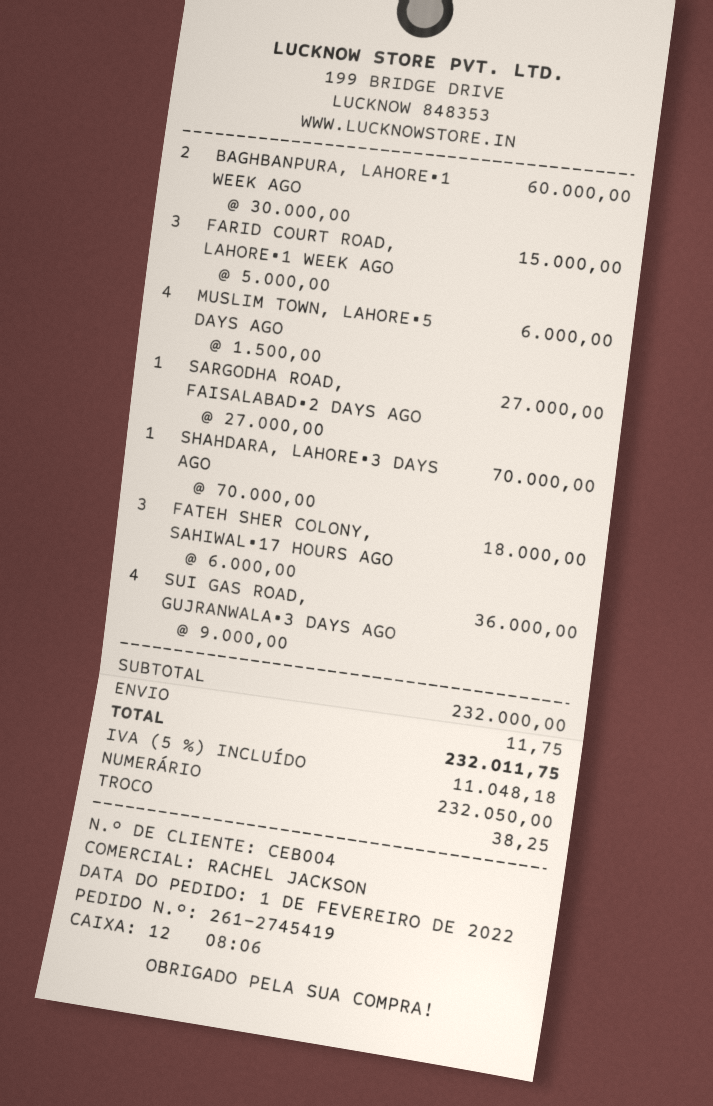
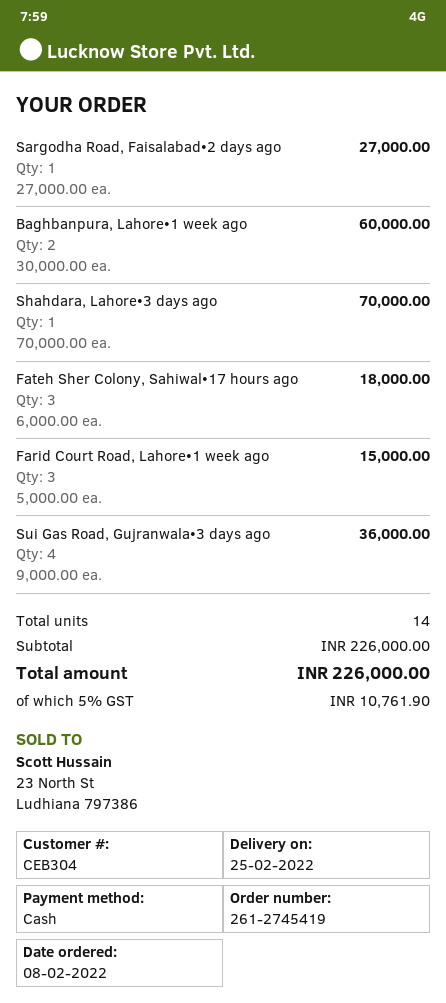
order date: 2022-02-01 -> 2022-02-08
customer number: CEB004 -> CEB304
MUSLIM TOWN, LAHORE•5 DAYS AGO: 4 x 1500.00 = 6000.00 -> none
subtotal: 232000.00 -> 226000.00
shipping: 11.75 -> none
tax: 5% = 11048.18 -> 5% = 10761.90
total: 232011.75 -> 226000.00

